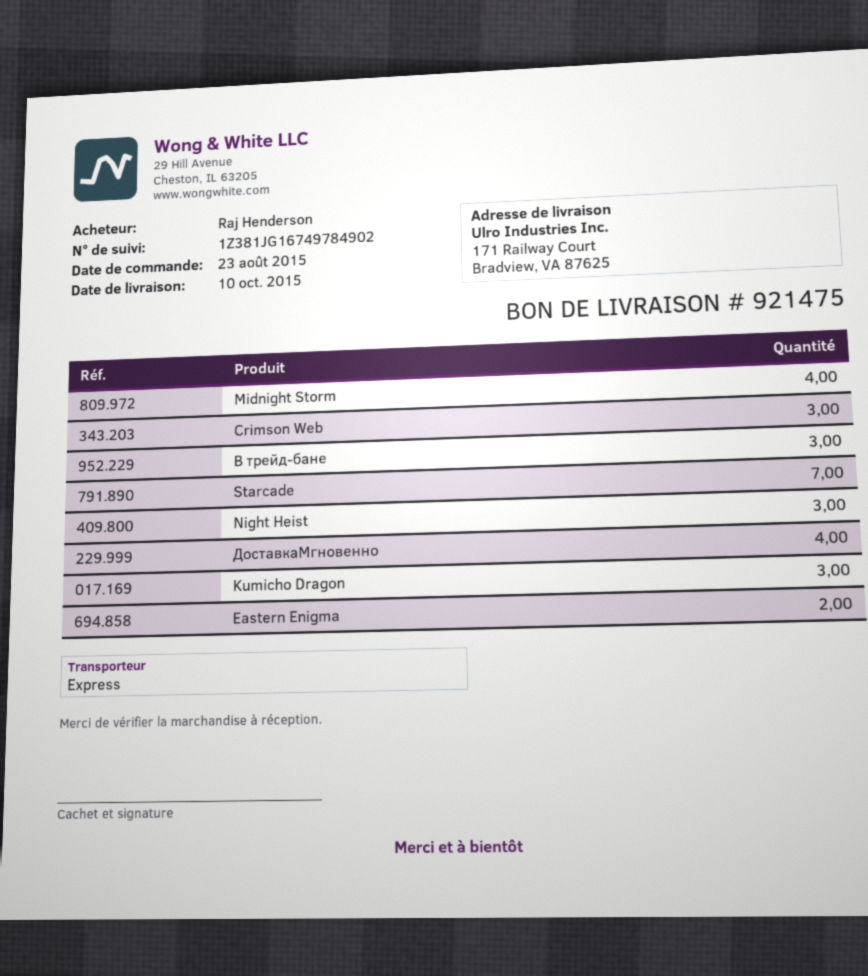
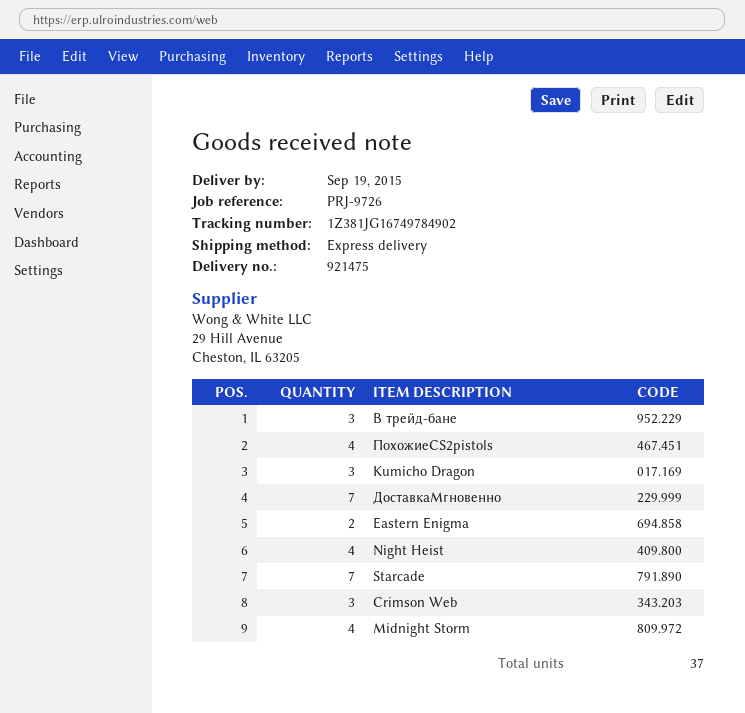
delivery date: 2015-10-10 -> 2015-09-19
Night Heist: 3 -> 4
ДоставкаМгновенно: 4 -> 7
ПохожиеCS2pistols: none -> 4

